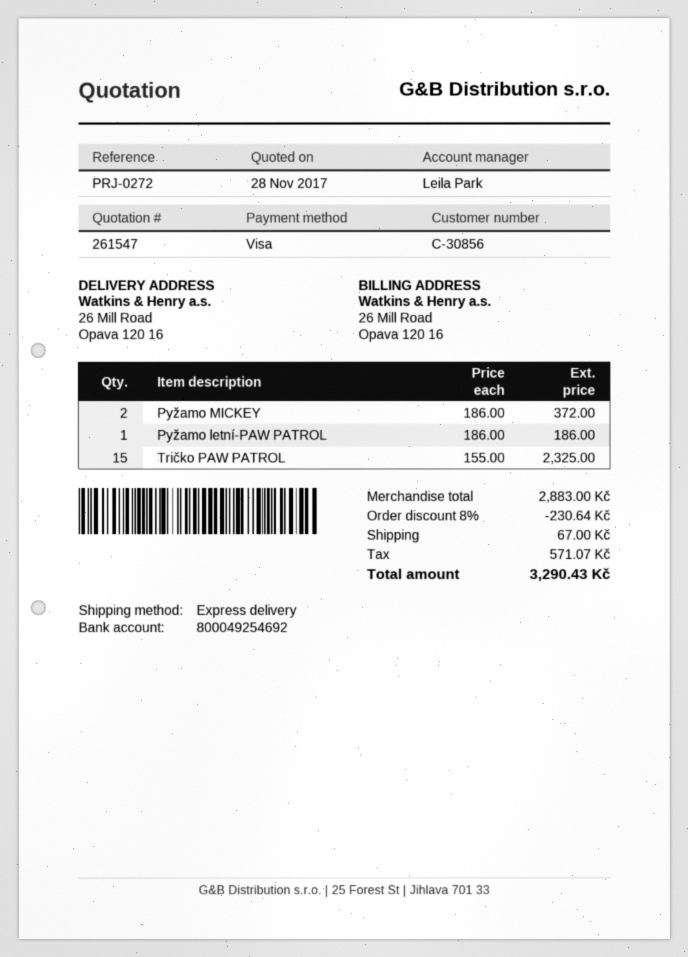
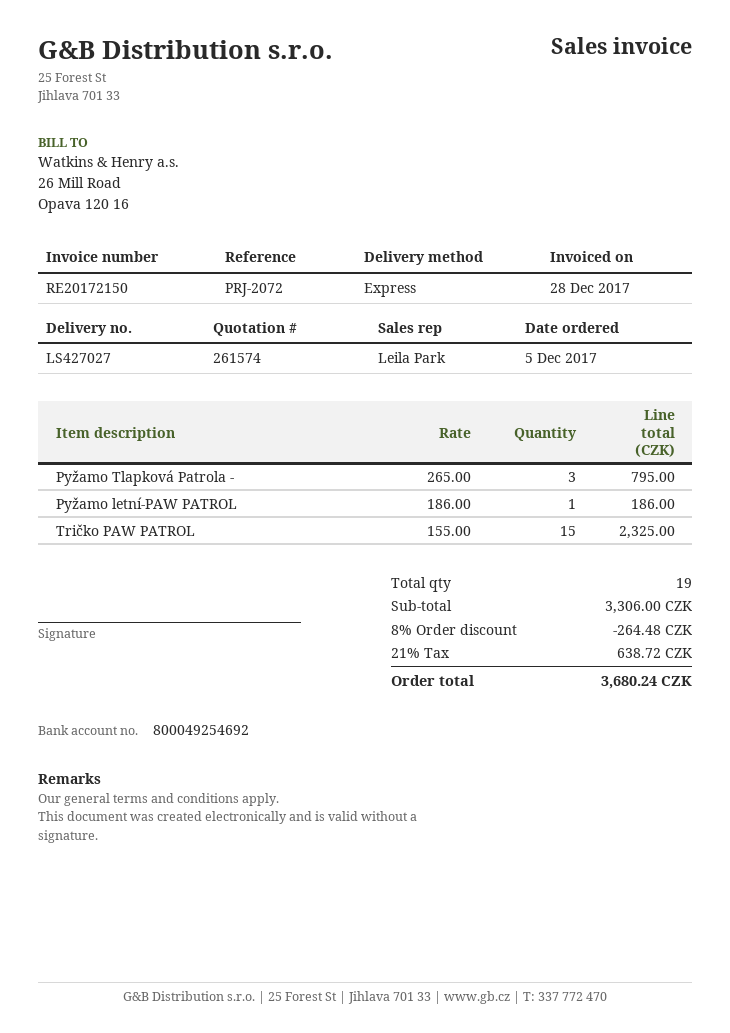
quote number: 261547 -> 261574
reference: PRJ-0272 -> PRJ-2072
Pyžamo MICKEY: 2 x 186.00 = 372.00 -> none
Pyžamo Tlapková Patrola -: none -> 3 x 265.00 = 795.00
subtotal: 2883.00 -> 3306.00
discount: 8% = 230.64 -> 8% = 264.48
shipping: 67.00 -> none
tax: 571.07 -> 638.72
total: 3290.43 -> 3680.24

